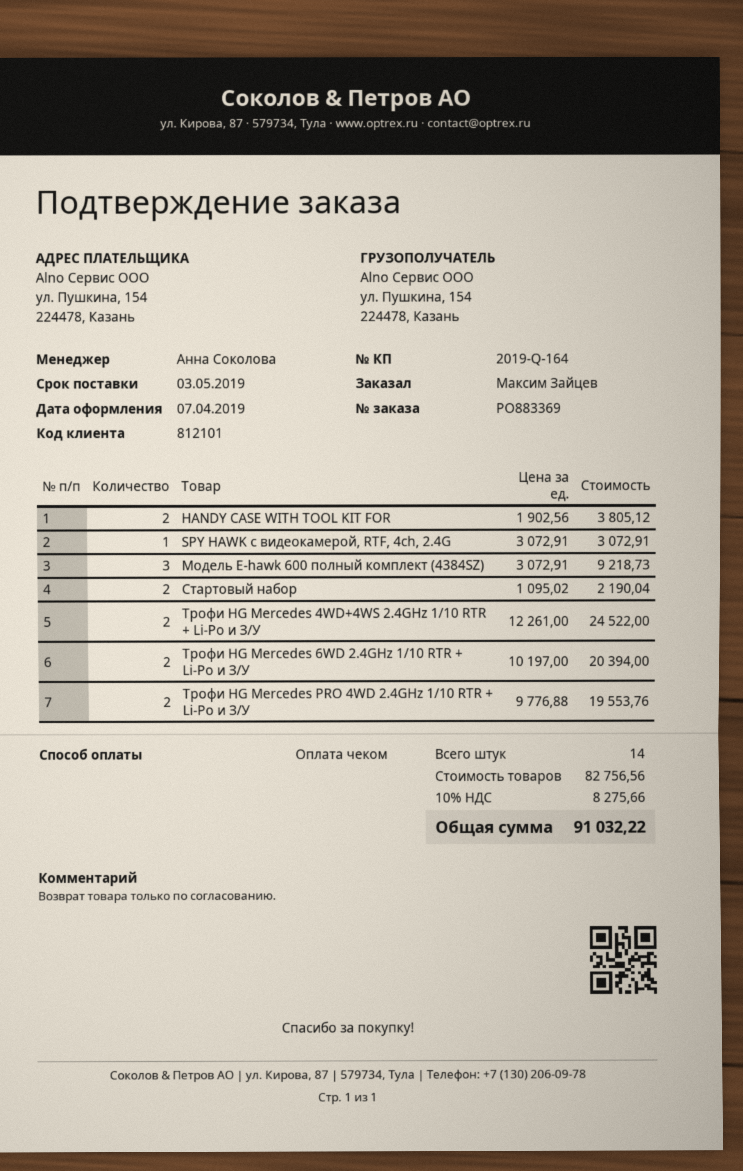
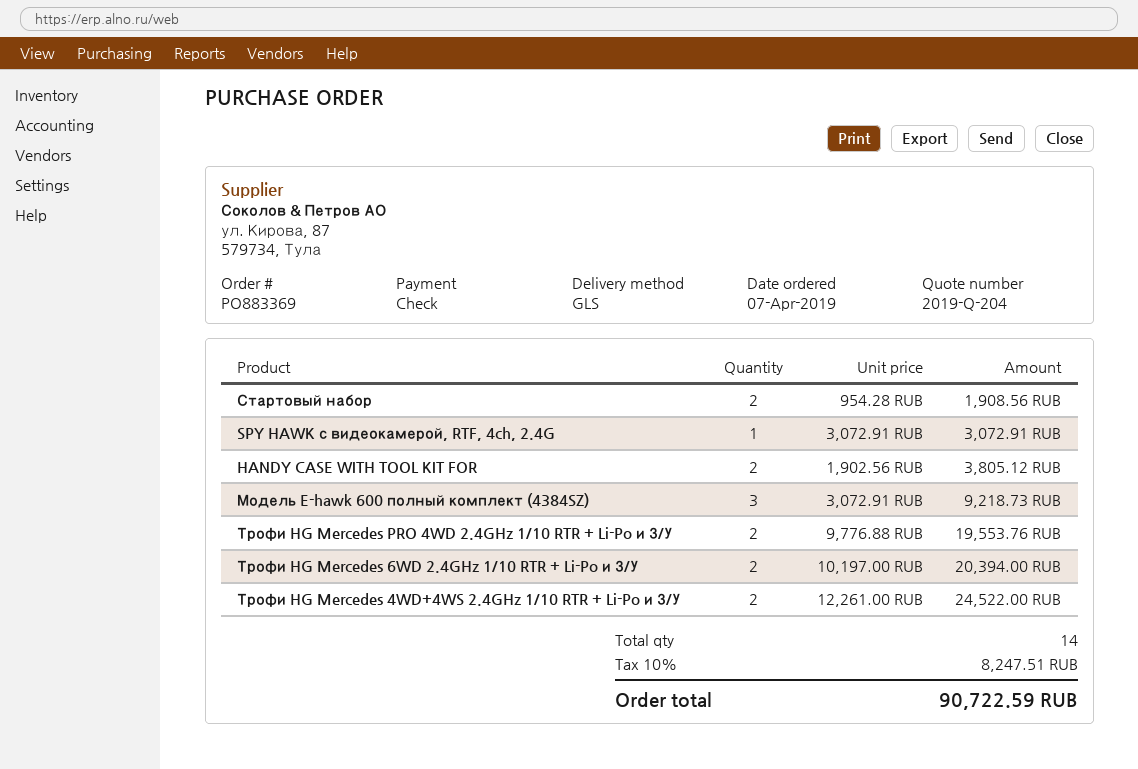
quote number: 2019-Q-164 -> 2019-Q-204
Стартовый набор: 2 x 1095.02 = 2190.04 -> 2 x 954.28 = 1908.56
tax: 10% = 8275.66 -> 10% = 8247.51
total: 91032.22 -> 90722.59

